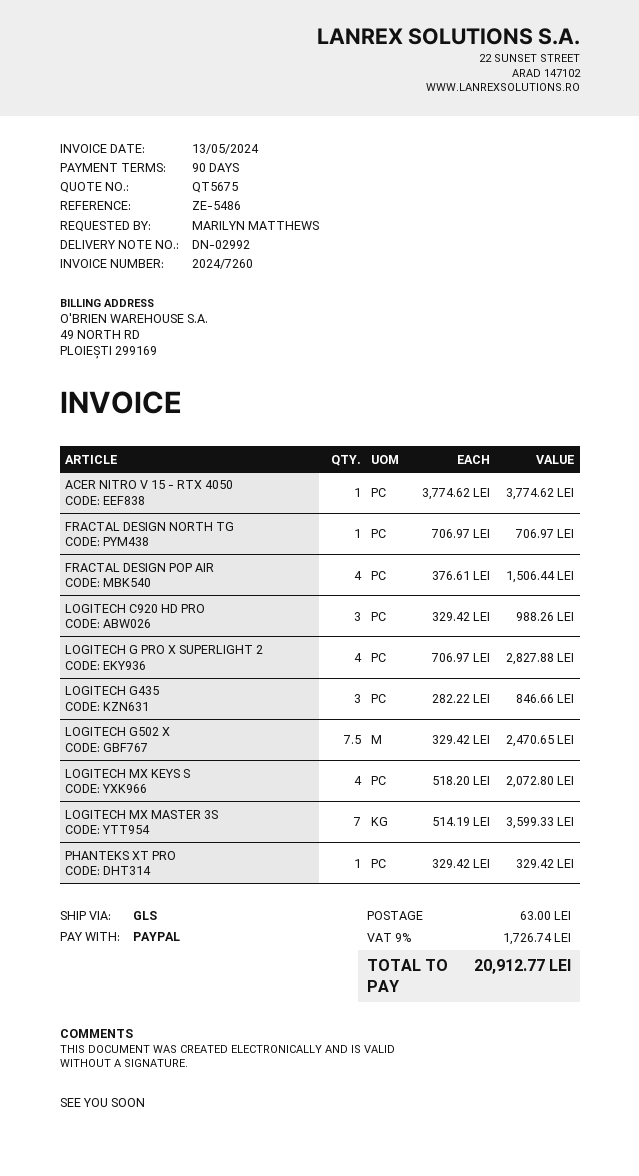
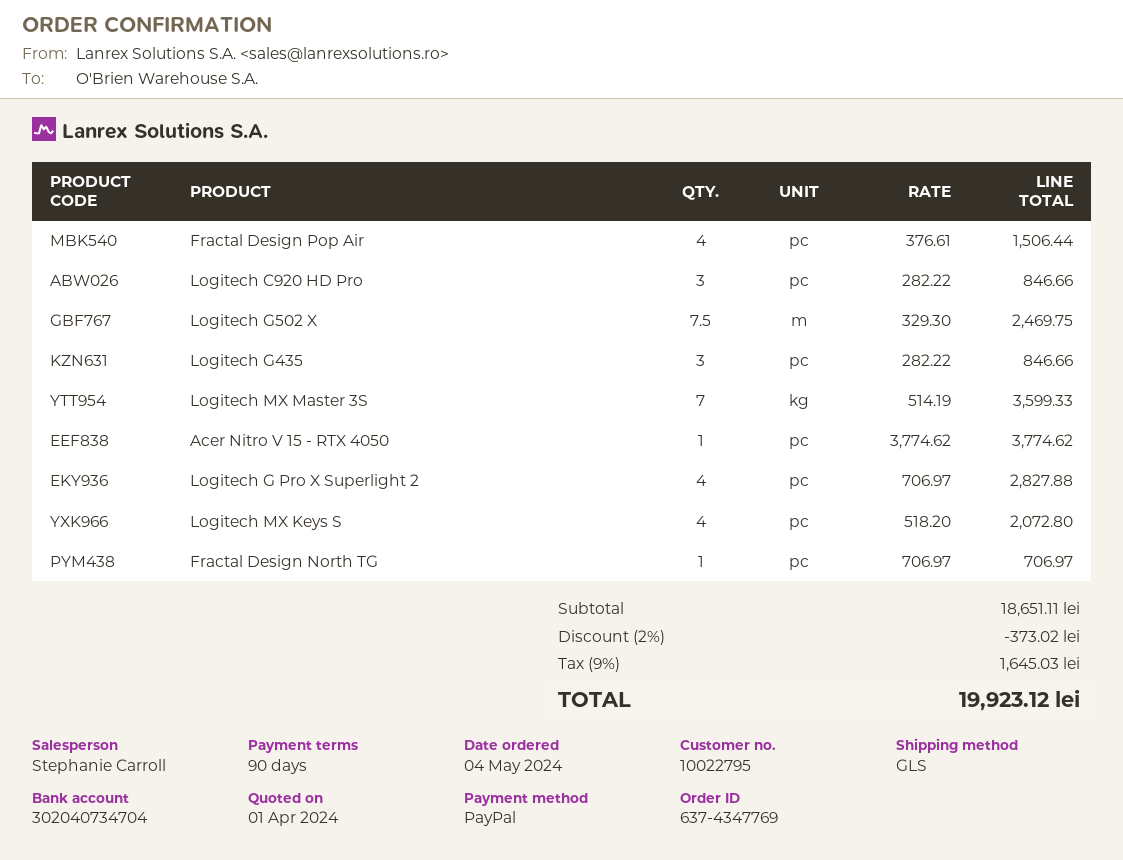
LOGITECH C920 HD PRO: 3 x 329.42 = 988.26 -> 3 x 282.22 = 846.66
LOGITECH G502 X: 7.5 x 329.42 = 2470.65 -> 7.5 x 329.30 = 2469.75
PHANTEKS XT PRO: 1 x 329.42 = 329.42 -> none
discount: none -> 2% = 373.02
shipping: 63.00 -> none
tax: 9% = 1726.74 -> 9% = 1645.03
total: 20912.77 -> 19923.12

